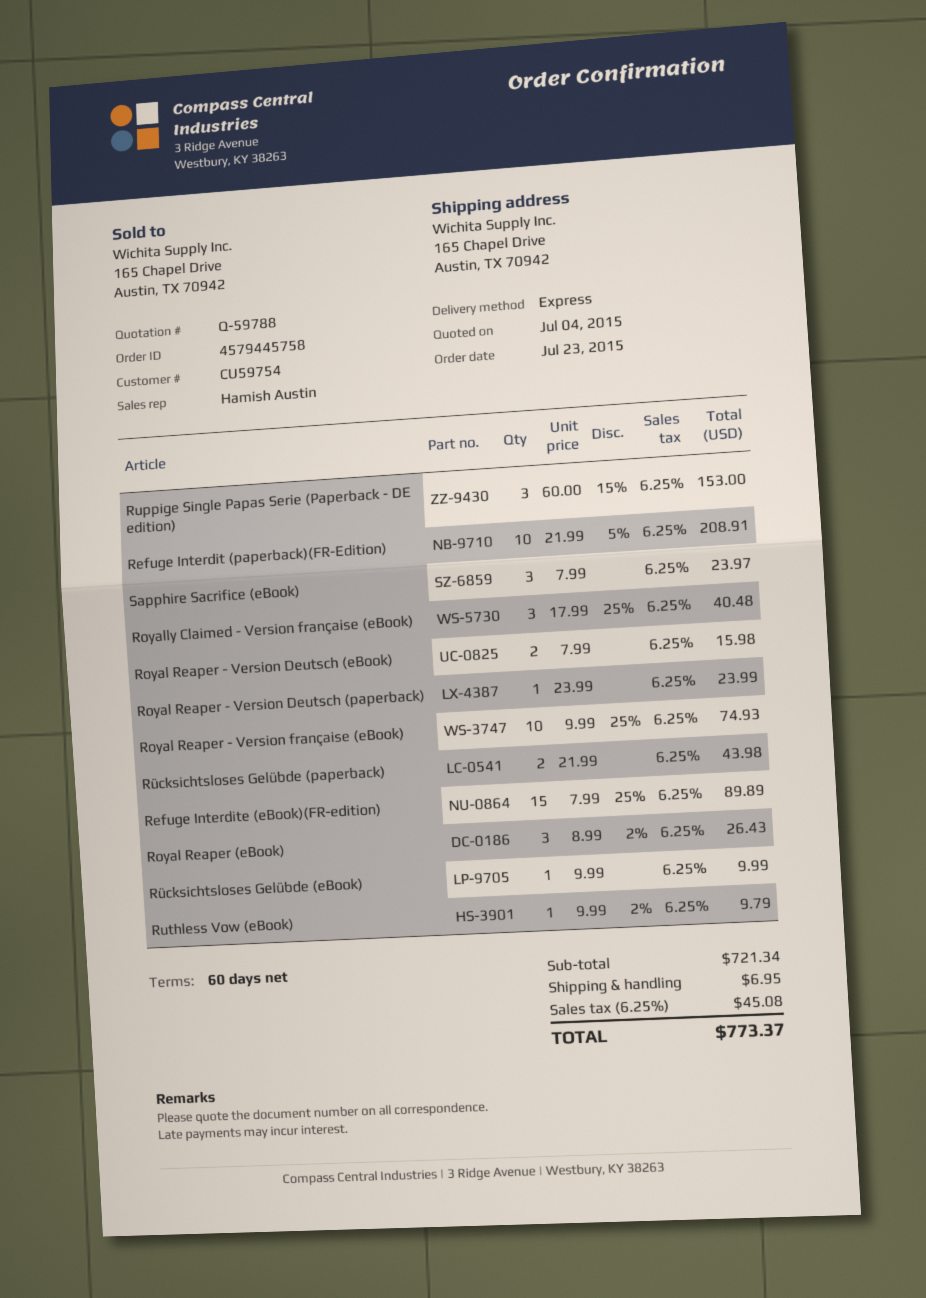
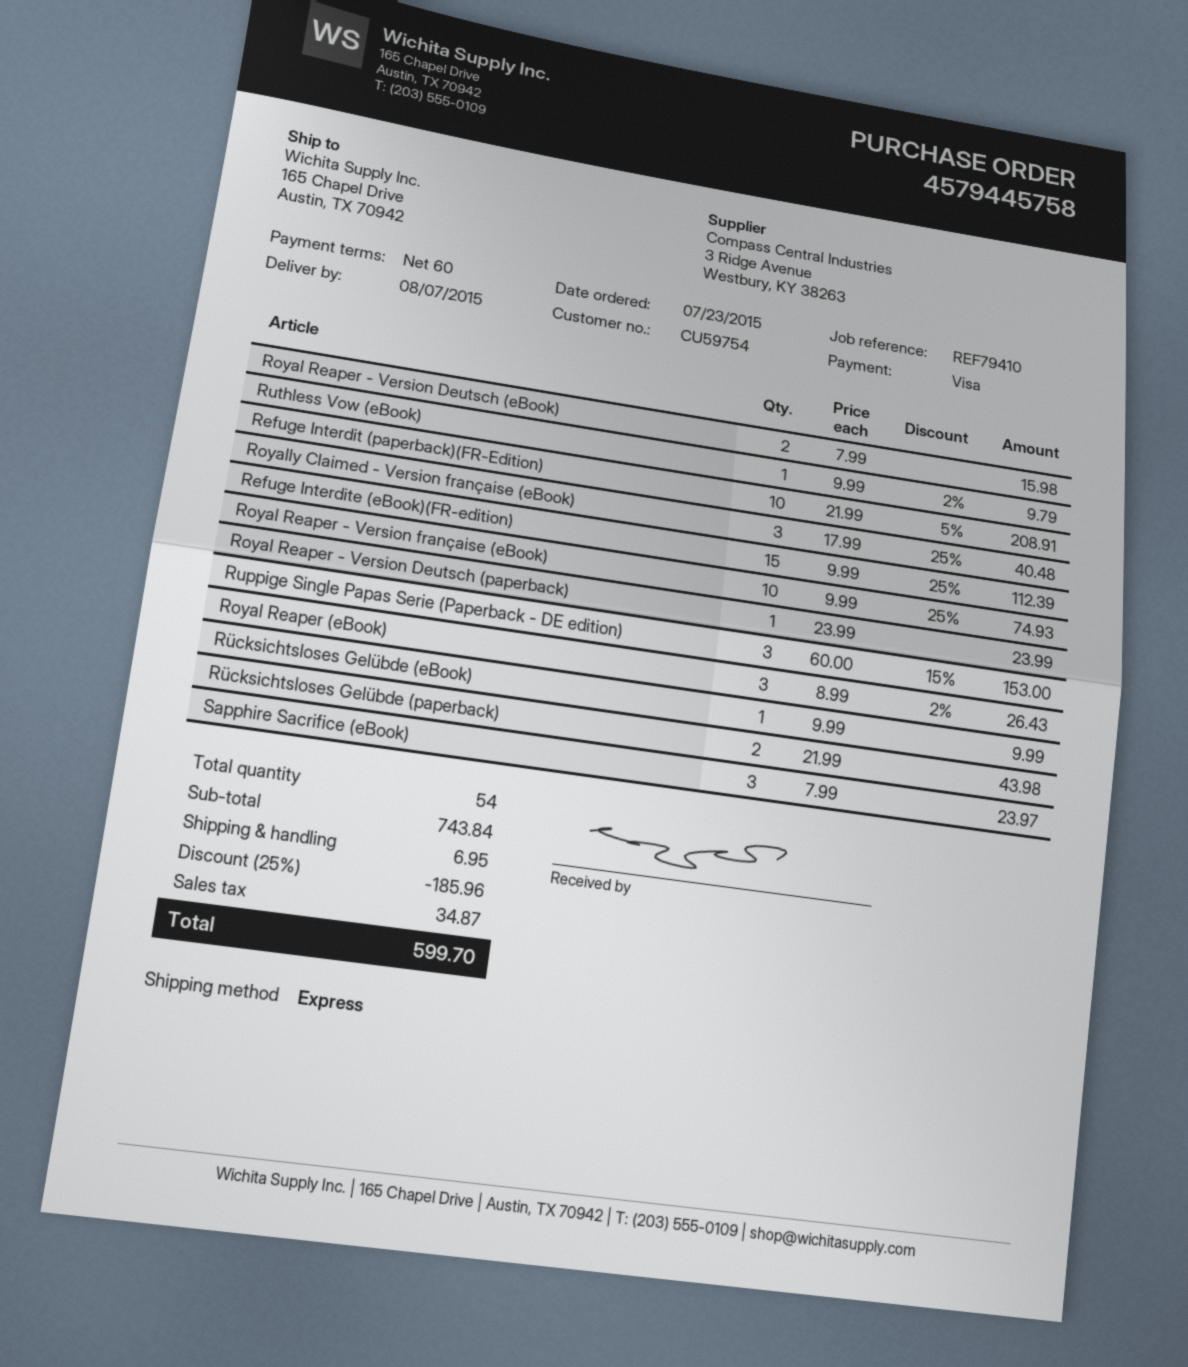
Refuge Interdite (eBook)(FR-edition): 15 x 7.99 - 25% = 89.89 -> 15 x 9.99 - 25% = 112.39
subtotal: 721.34 -> 743.84
discount: none -> 25% = 185.96
tax: 45.08 -> 34.87
total: 773.37 -> 599.70

